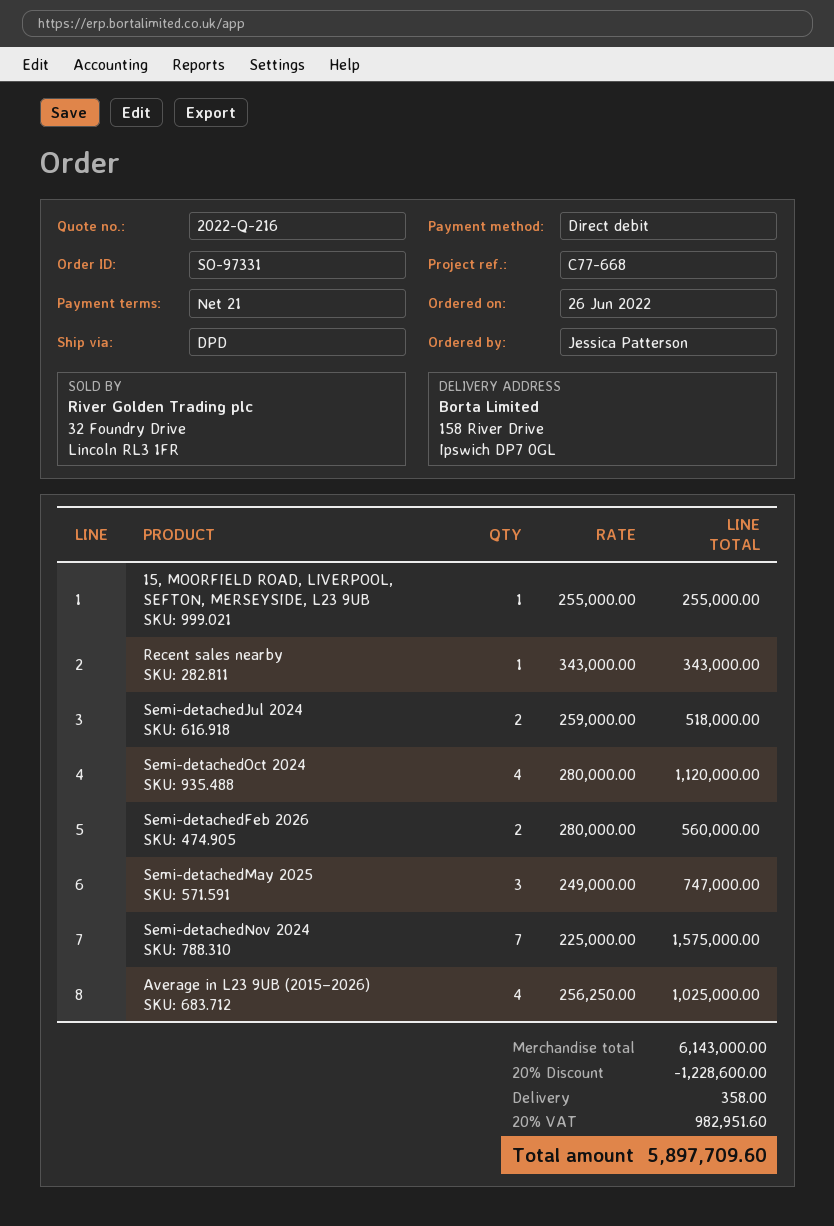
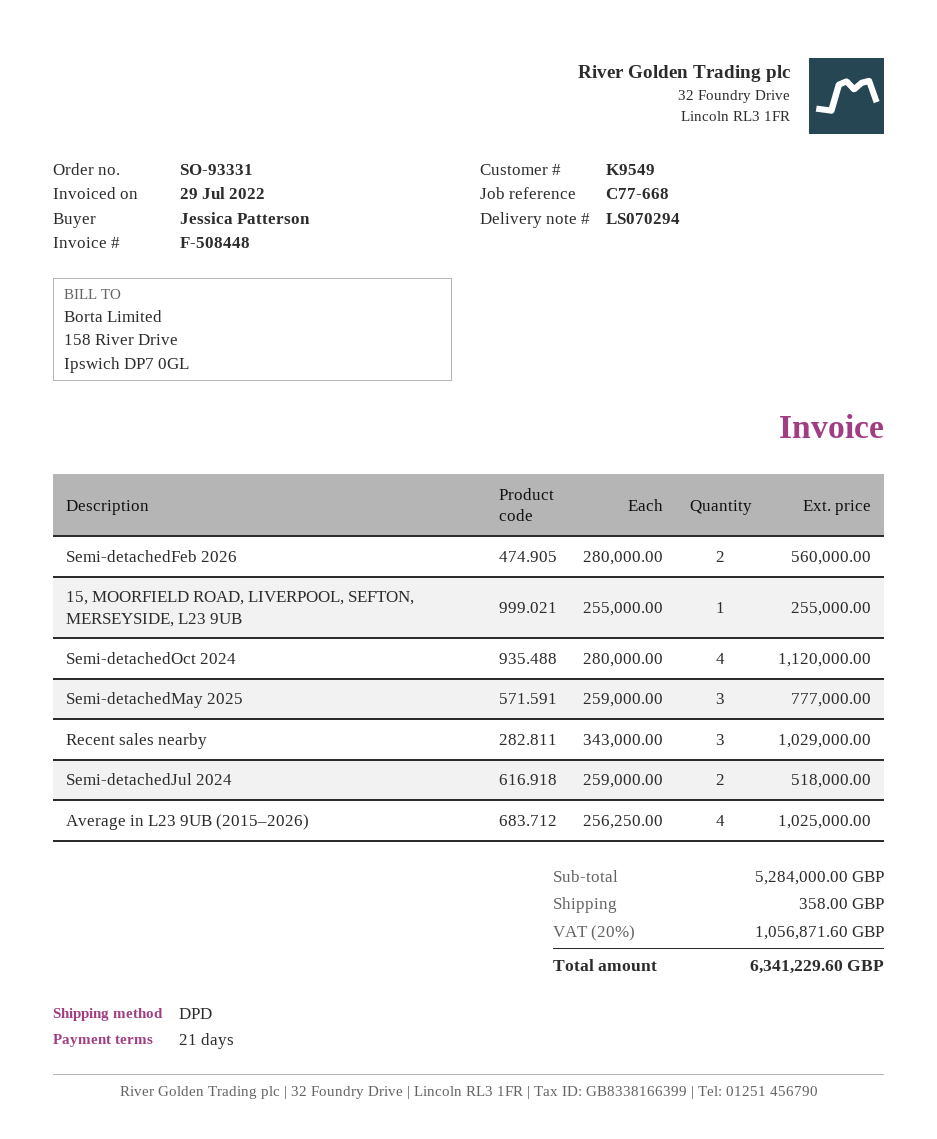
order number: SO-97331 -> SO-93331
Recent sales nearby: 1 x 343000.00 = 343000.00 -> 3 x 343000.00 = 1029000.00
Semi-detachedMay 2025: 3 x 249000.00 = 747000.00 -> 3 x 259000.00 = 777000.00
Semi-detachedNov 2024: 7 x 225000.00 = 1575000.00 -> none
subtotal: 6143000.00 -> 5284000.00
discount: 20% = 1228600.00 -> none
tax: 20% = 982951.60 -> 20% = 1056871.60
total: 5897709.60 -> 6341229.60

